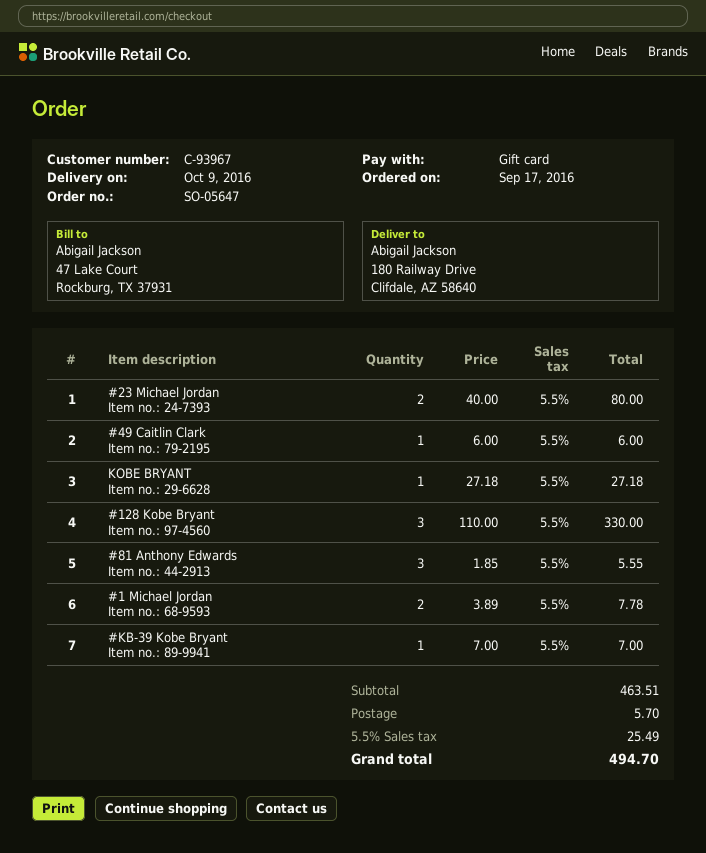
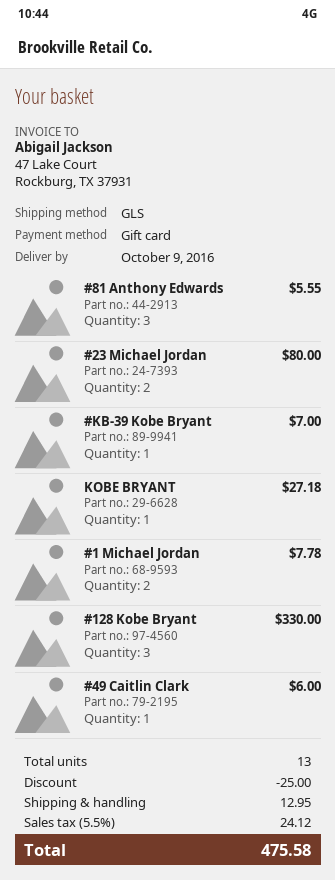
discount: none -> 25.00
shipping: 5.70 -> 12.95
tax: 5.5% = 25.49 -> 5.5% = 24.12
total: 494.70 -> 475.58

